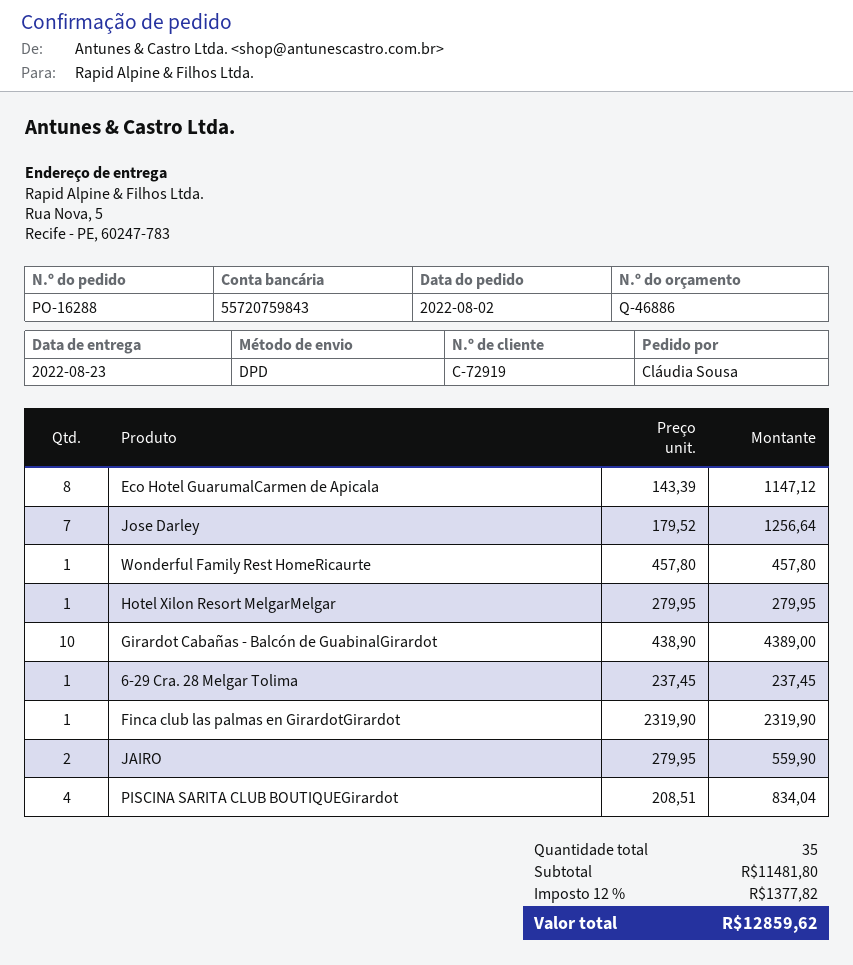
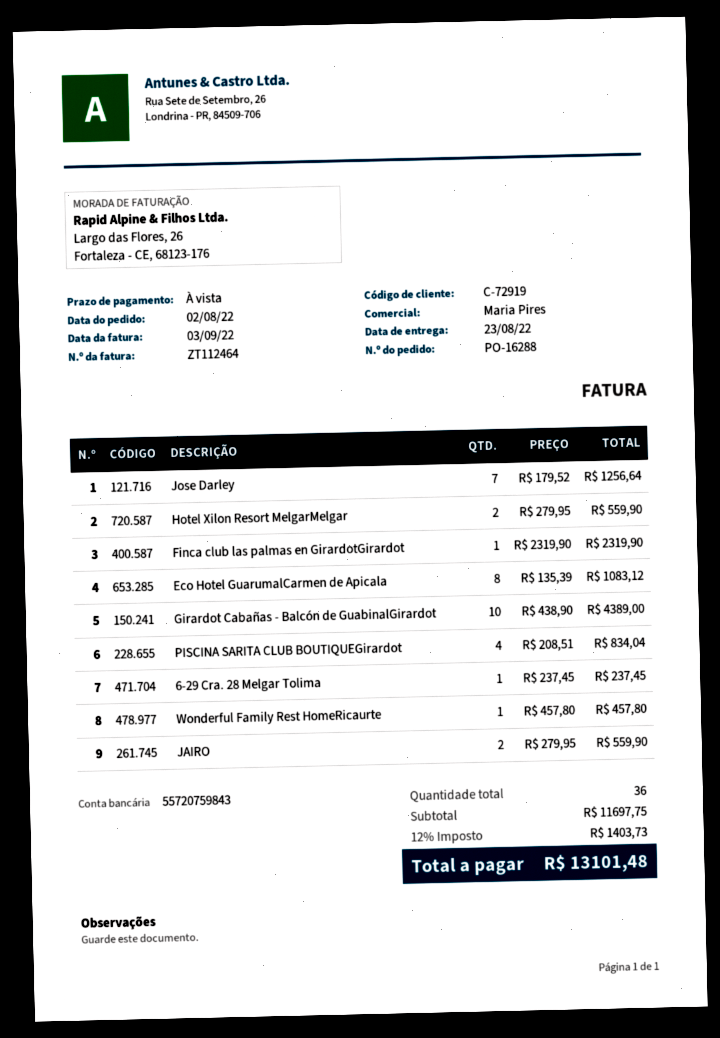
Eco Hotel GuarumalCarmen de Apicala: 8 x 143.39 = 1147.12 -> 8 x 135.39 = 1083.12
Hotel Xilon Resort MelgarMelgar: 1 x 279.95 = 279.95 -> 2 x 279.95 = 559.90
total quantity: 35 -> 36
subtotal: 11481.80 -> 11697.75
tax: 12% = 1377.82 -> 12% = 1403.73
total: 12859.62 -> 13101.48

